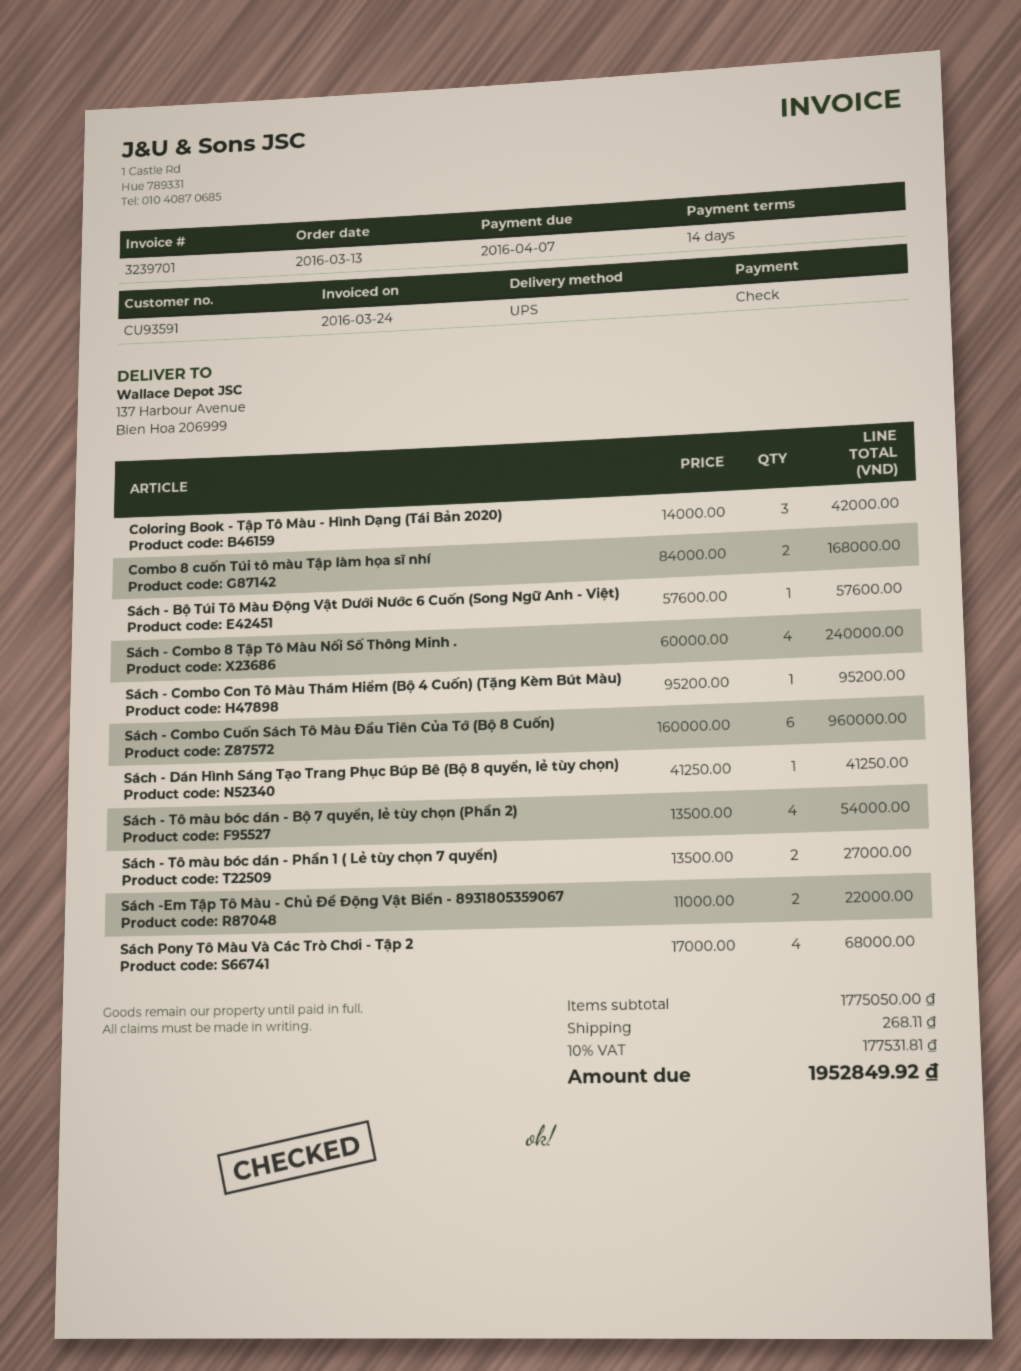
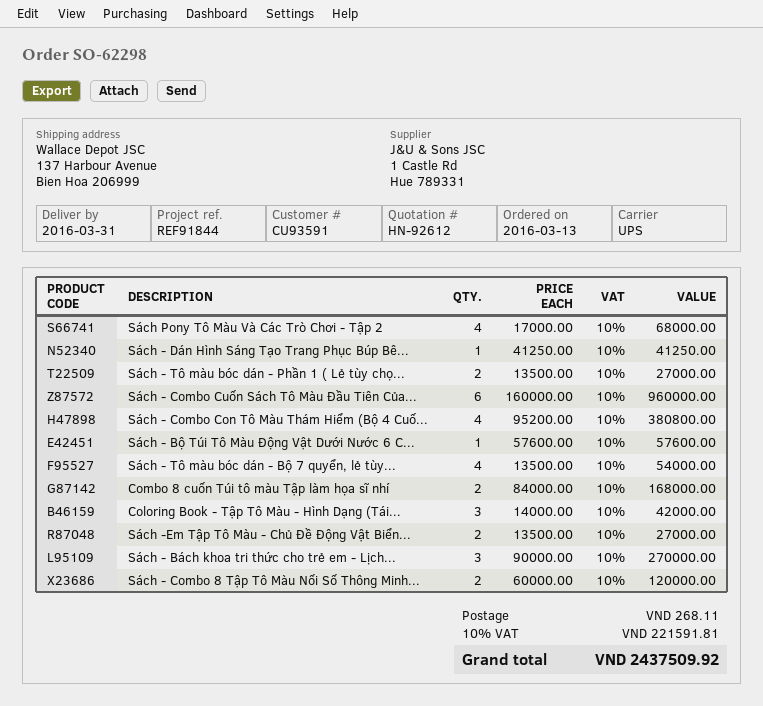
Sách - Combo 8 Tập Tô Màu Nối Số Thông Minh .: 4 x 60000.00 = 240000.00 -> 2 x 60000.00 = 120000.00
Sách - Combo Con Tô Màu Thám Hiểm (Bộ 4 Cuốn) (Tặng Kèm Bút Màu): 1 x 95200.00 = 95200.00 -> 4 x 95200.00 = 380800.00
Sách -Em Tập Tô Màu - Chủ Đề Động Vật Biển - 8931805359067: 2 x 11000.00 = 22000.00 -> 2 x 13500.00 = 27000.00
Sách - Bách khoa tri thức cho trẻ em - Lịch...: none -> 3 x 90000.00 = 270000.00
tax: 10% = 177531.81 -> 10% = 221591.81
total: 1952849.92 -> 2437509.92

